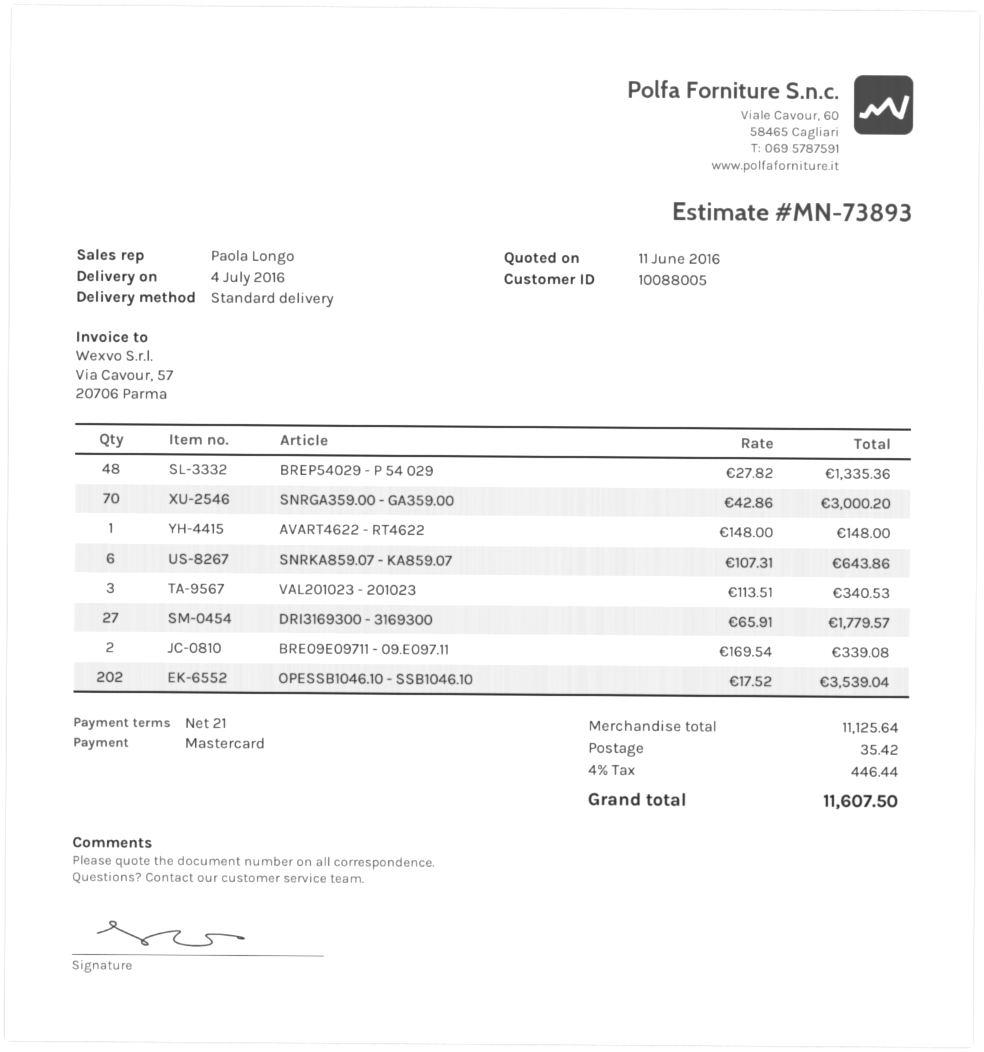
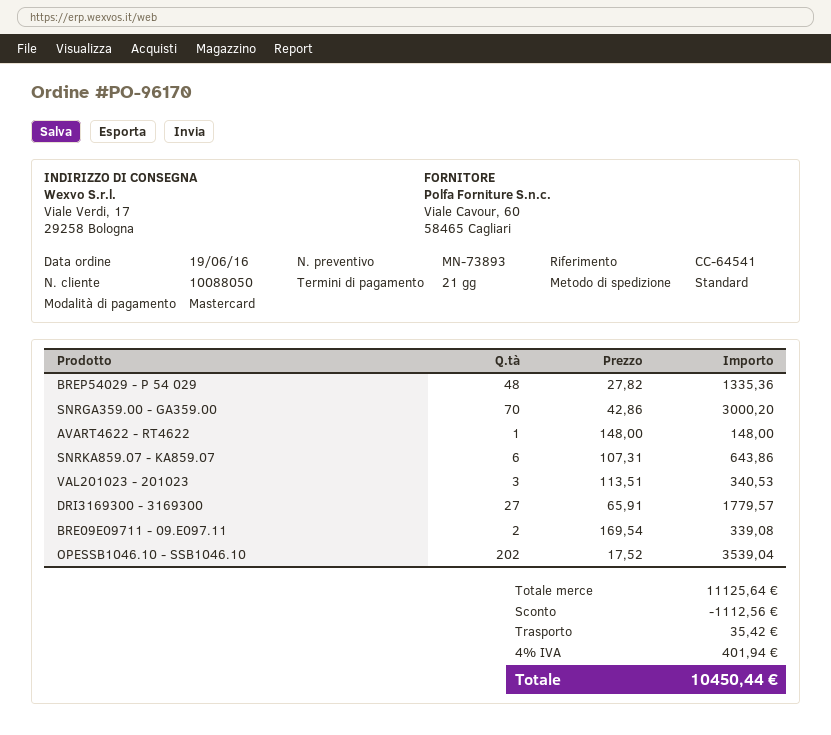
customer number: 10088005 -> 10088050
discount: none -> 1112.56
tax: 4% = 446.44 -> 4% = 401.94
total: 11607.50 -> 10450.44

